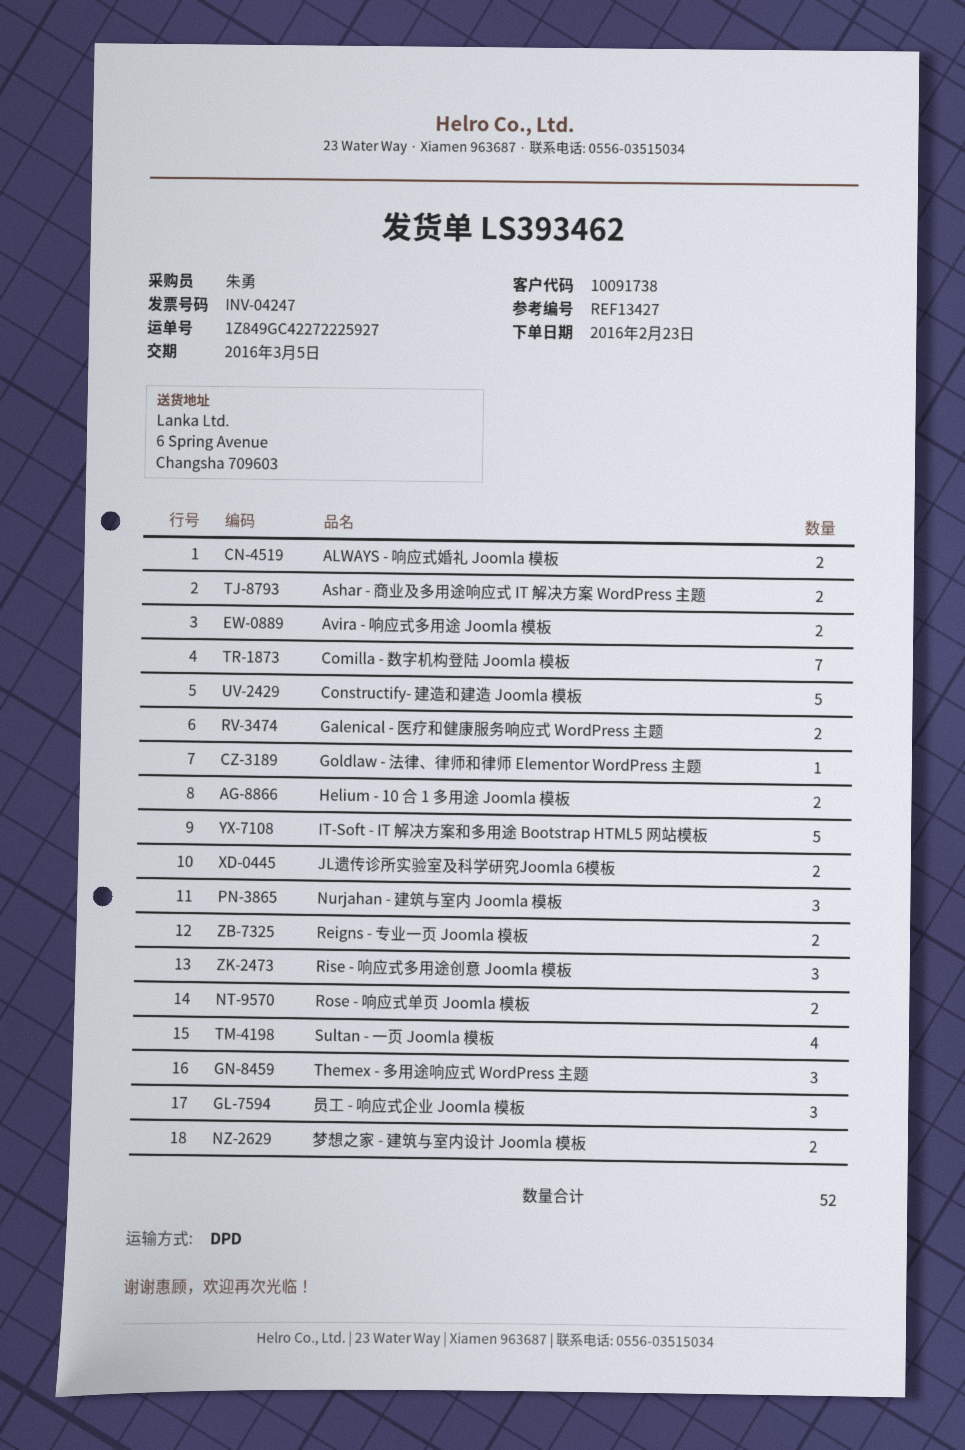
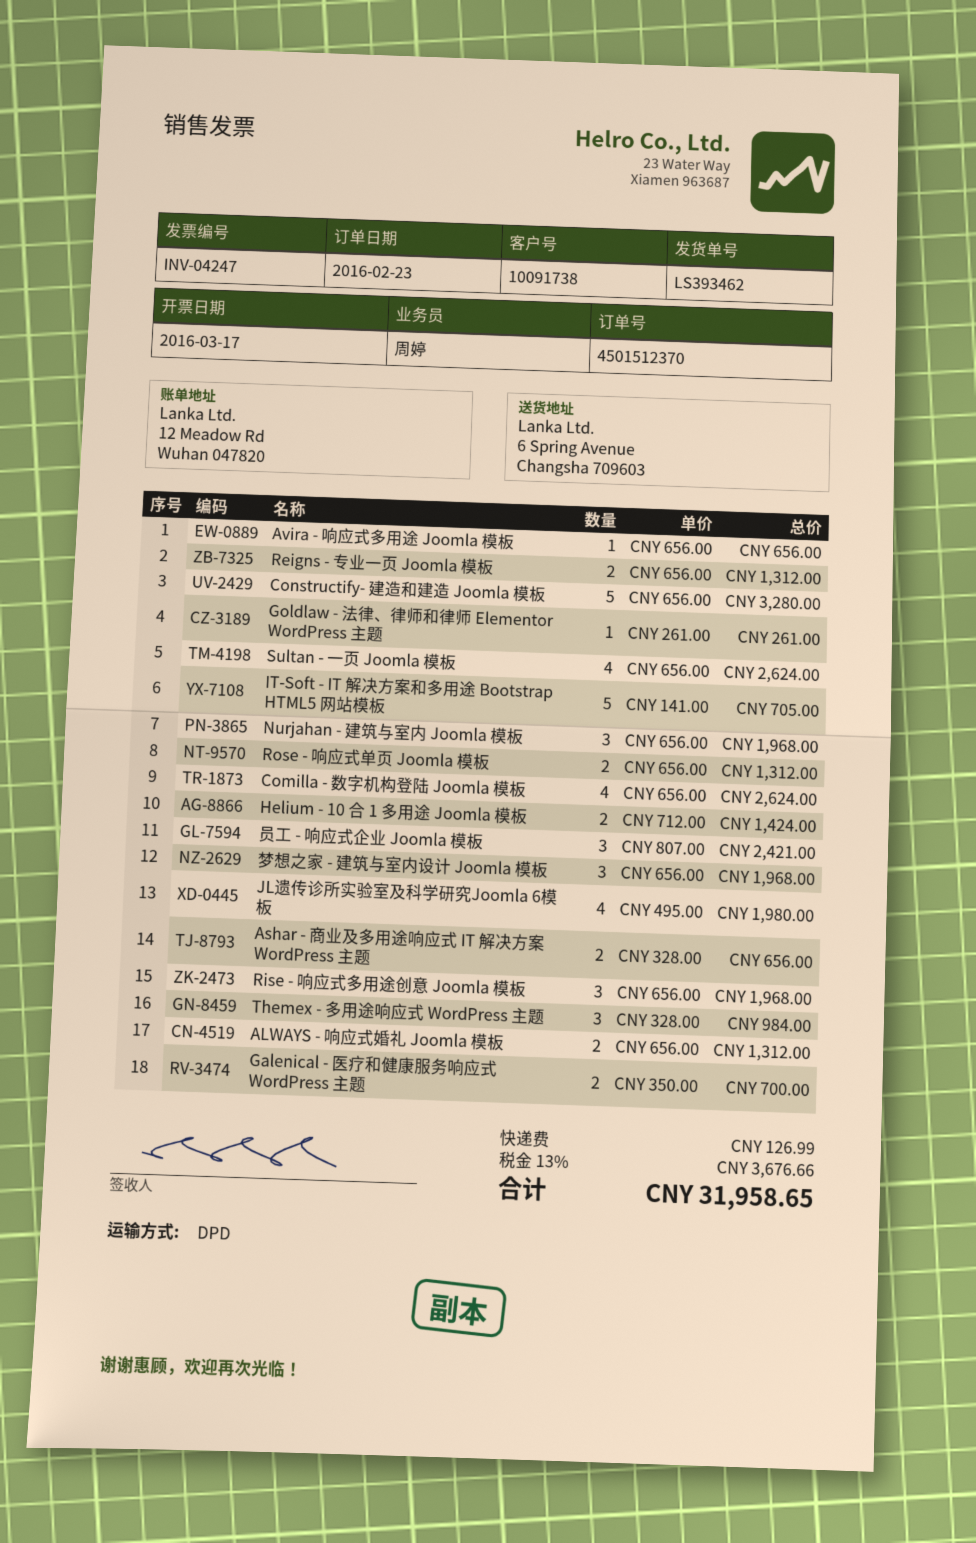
Avira - 响应式多用途 Joomla 模板: 2 -> 1
Comilla - 数字机构登陆 Joomla 模板: 7 -> 4
JL遗传诊所实验室及科学研究Joomla 6模板: 2 -> 4
梦想之家 - 建筑与室内设计 Joomla 模板: 2 -> 3

